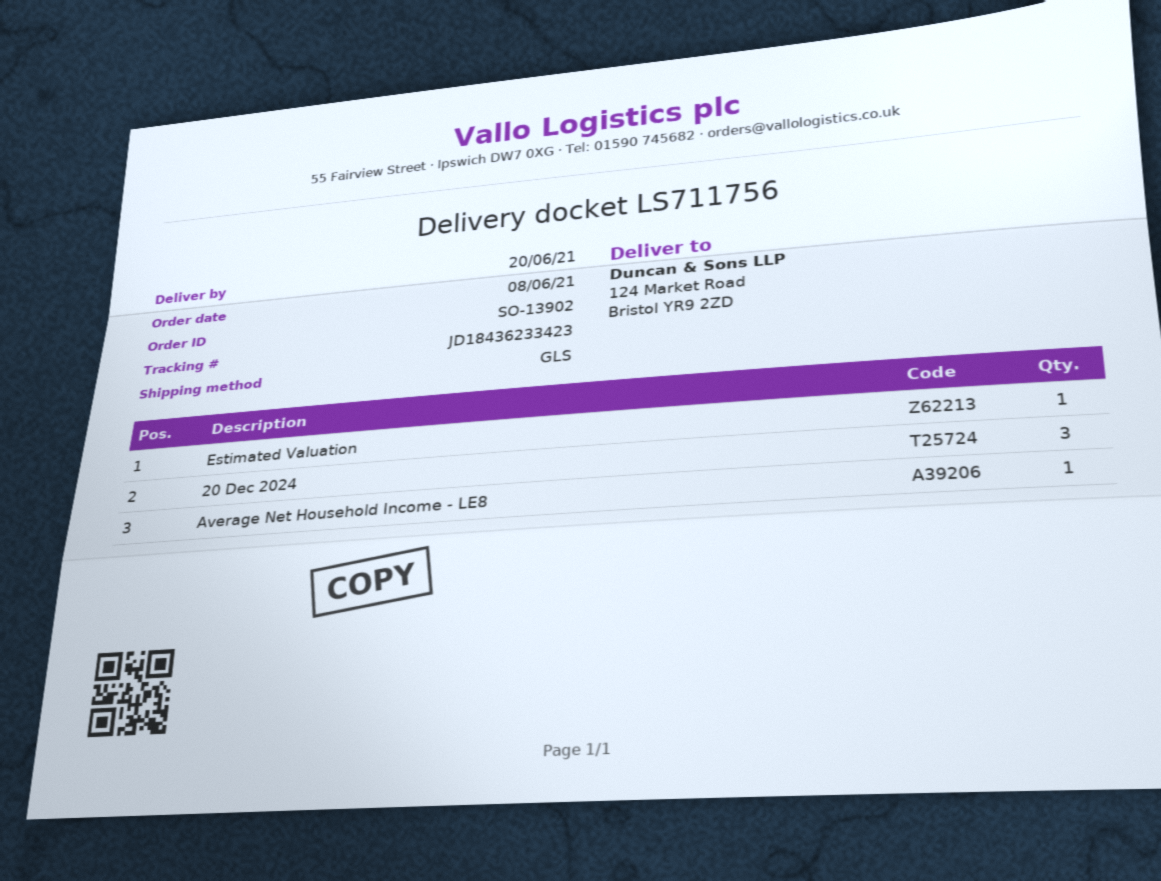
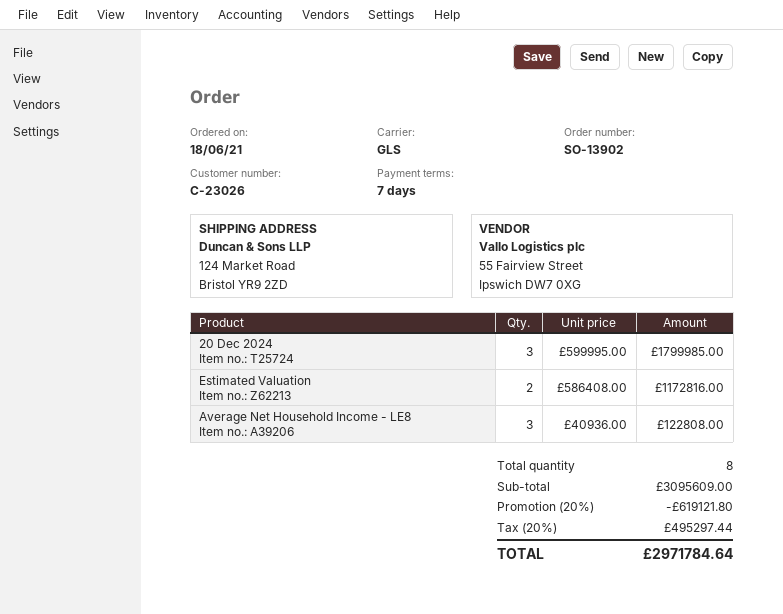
order date: 2021-06-08 -> 2021-06-18
Estimated Valuation: 1 -> 2
Average Net Household Income - LE8: 1 -> 3

